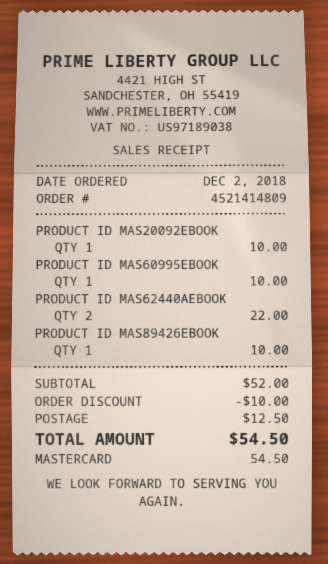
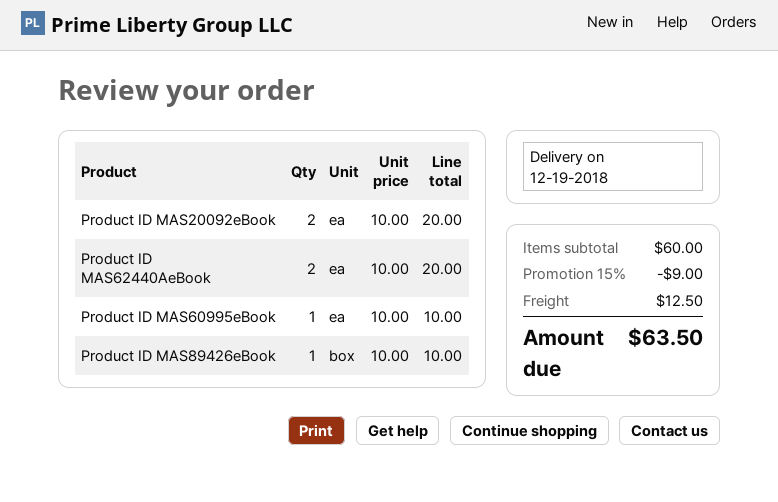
PRODUCT ID MAS20092EBOOK: 1 for 10.00 -> 2 for 20.00
PRODUCT ID MAS62440AEBOOK: 2 for 22.00 -> 2 for 20.00
subtotal: 52.00 -> 60.00
discount: 10.00 -> 9.00
total: 54.50 -> 63.50

